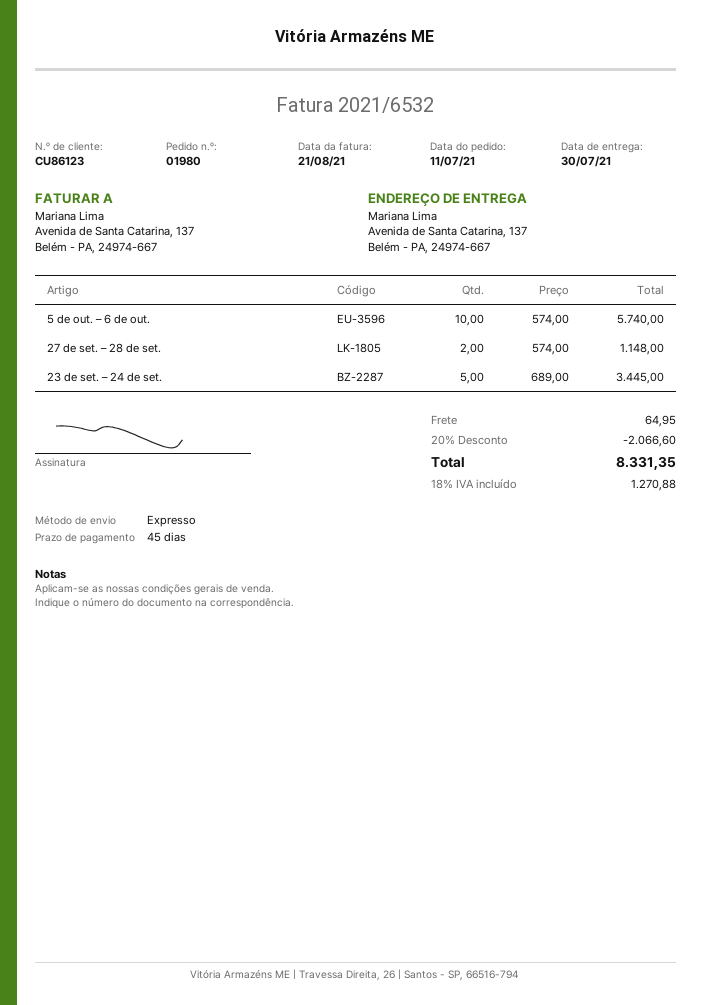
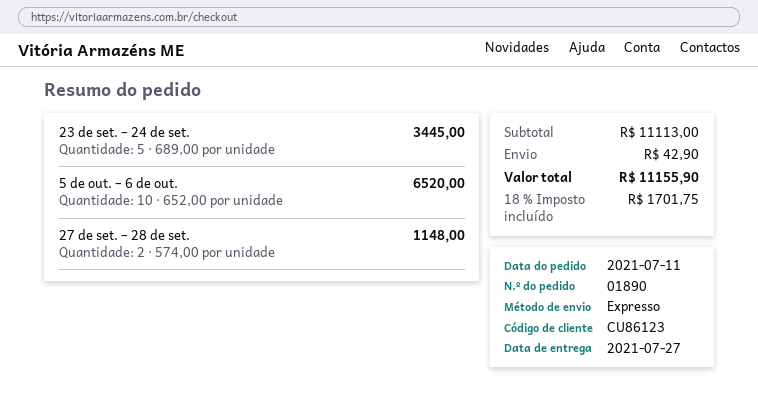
order number: 01980 -> 01890
delivery date: 2021-07-30 -> 2021-07-27
5 de out. – 6 de out.: 10 x 574.00 = 5740.00 -> 10 x 652.00 = 6520.00
discount: 20% = 2066.60 -> none
shipping: 64.95 -> 42.90
tax: 18% = 1270.88 -> 18% = 1701.75
total: 8331.35 -> 11155.90

